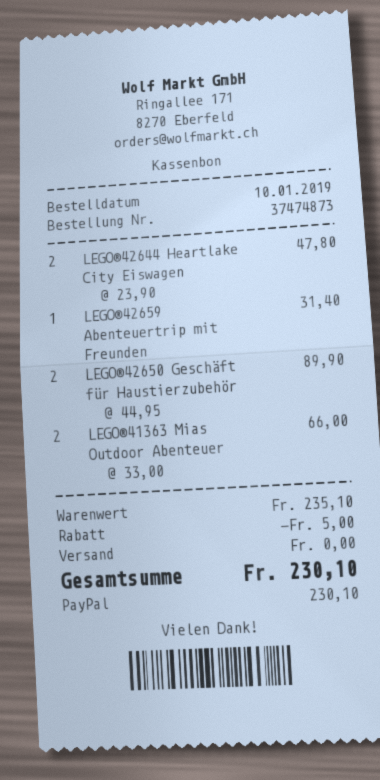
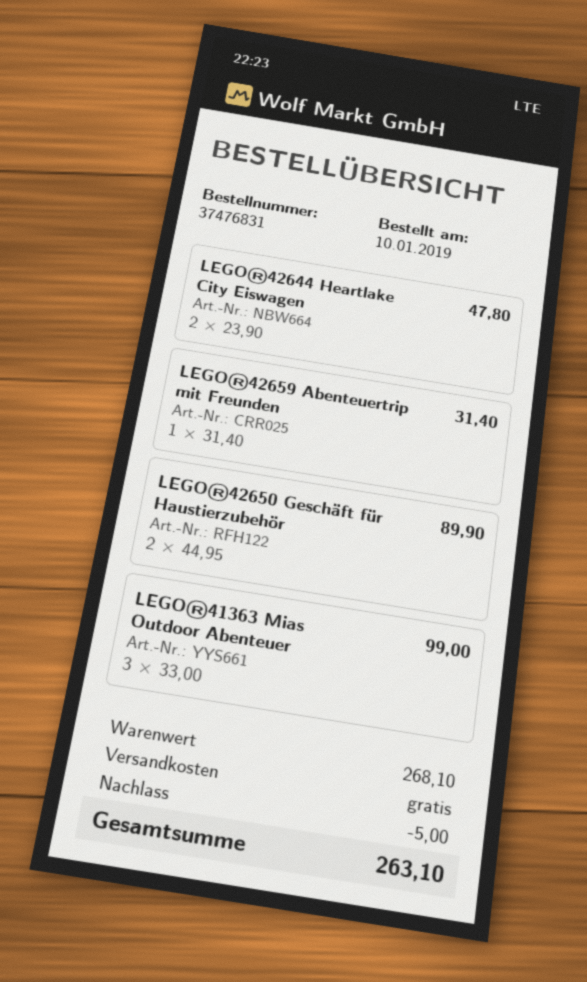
order number: 37474873 -> 37476831
LEGO®41363 Mias Outdoor Abenteuer: 2 x 33.00 = 66.00 -> 3 x 33.00 = 99.00
subtotal: 235.10 -> 268.10
total: 230.10 -> 263.10

